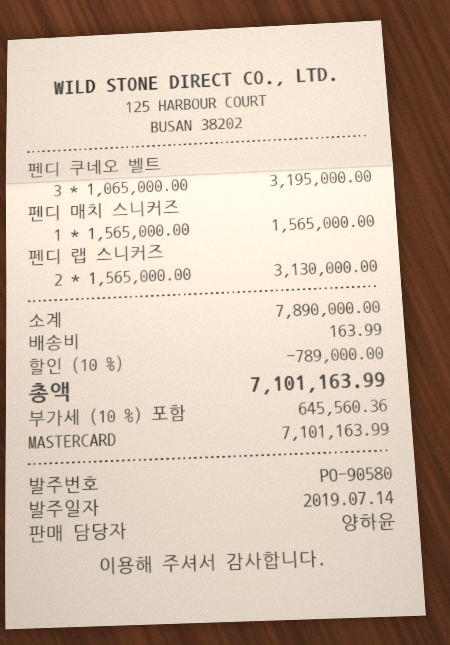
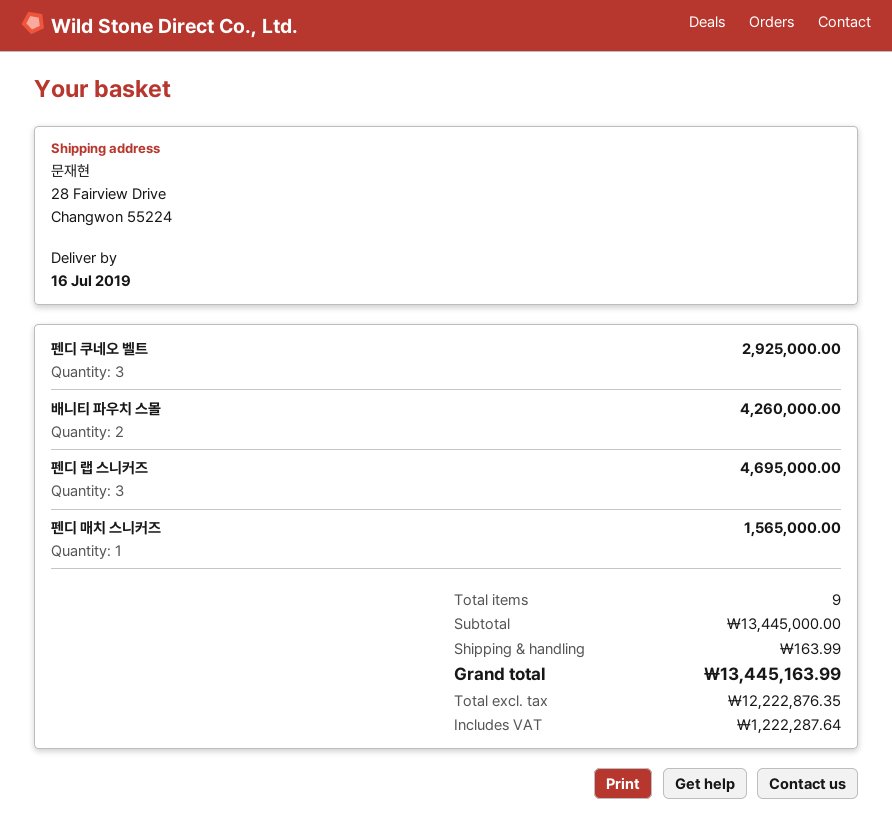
펜디 쿠네오 벨트: 3 for 3195000.00 -> 3 for 2925000.00
펜디 랩 스니커즈: 2 for 3130000.00 -> 3 for 4695000.00
배니티 파우치 스몰: none -> 2 for 4260000.00
subtotal: 7890000.00 -> 13445000.00
discount: 10% = 789000.00 -> none
tax: 645560.36 -> 1222287.64
total: 7101163.99 -> 13445163.99

